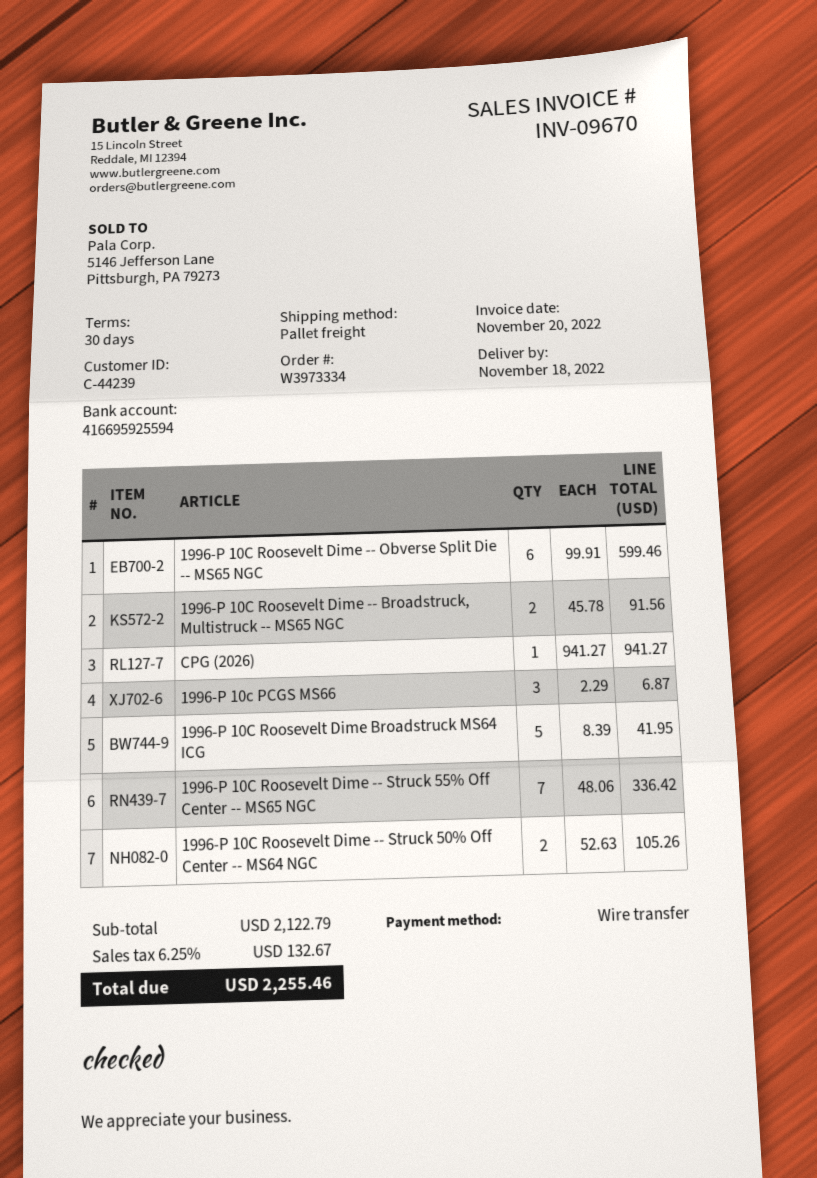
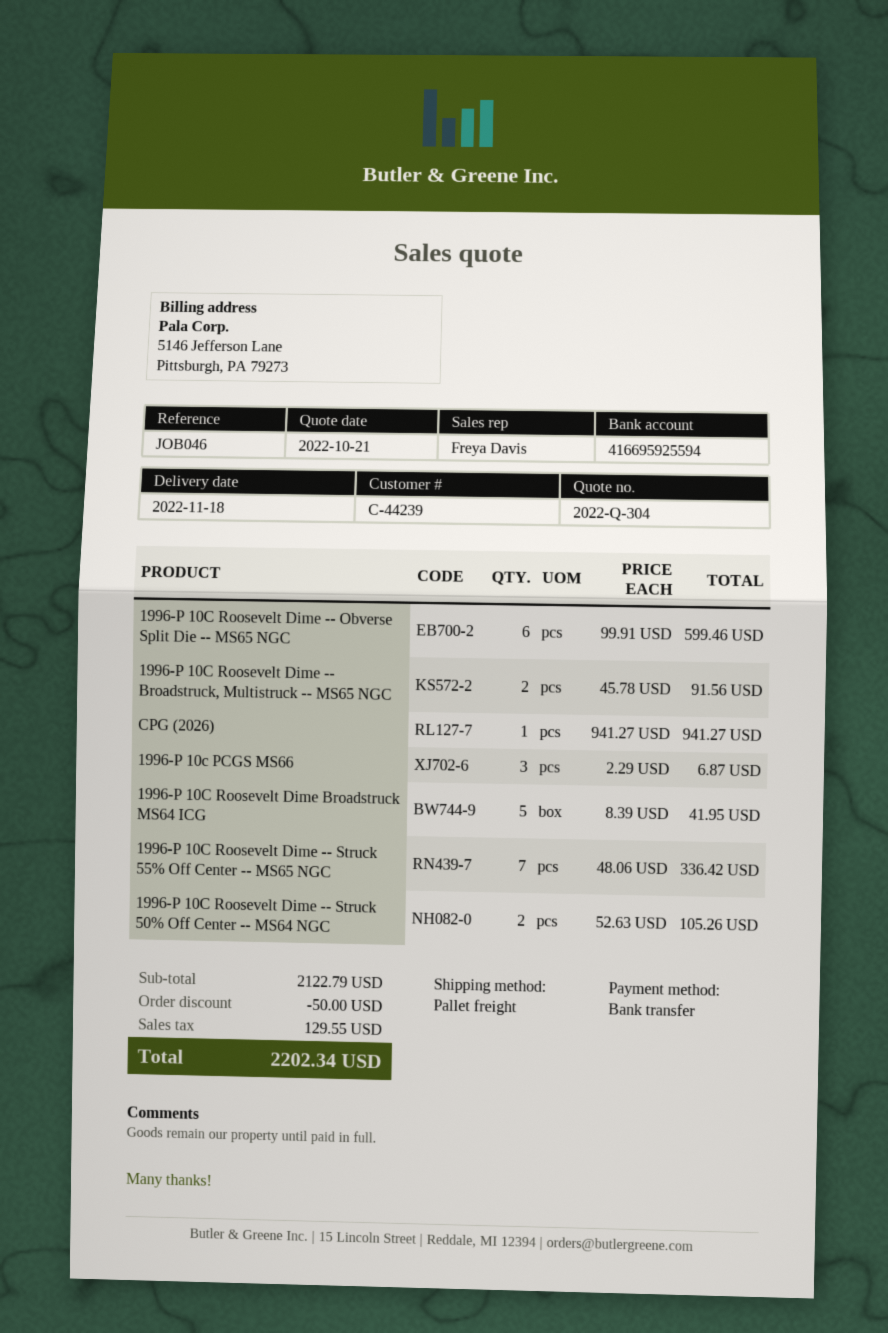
discount: none -> 50.00
tax: 132.67 -> 129.55
total: 2255.46 -> 2202.34

